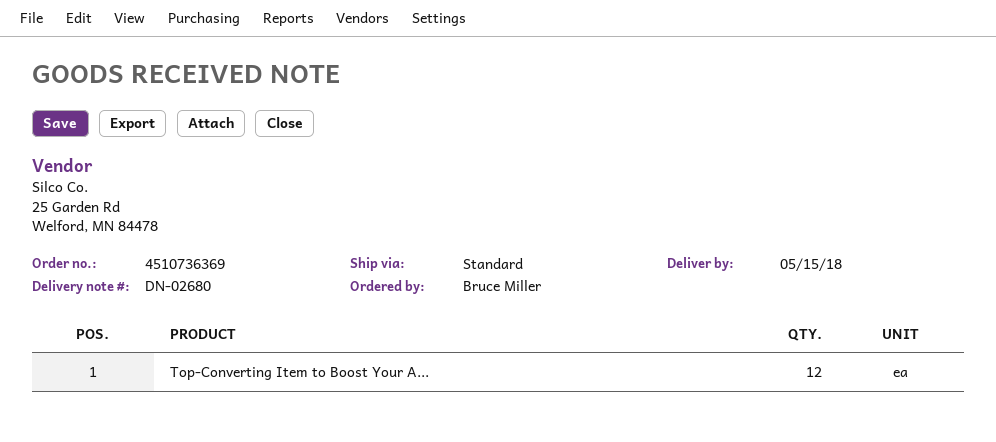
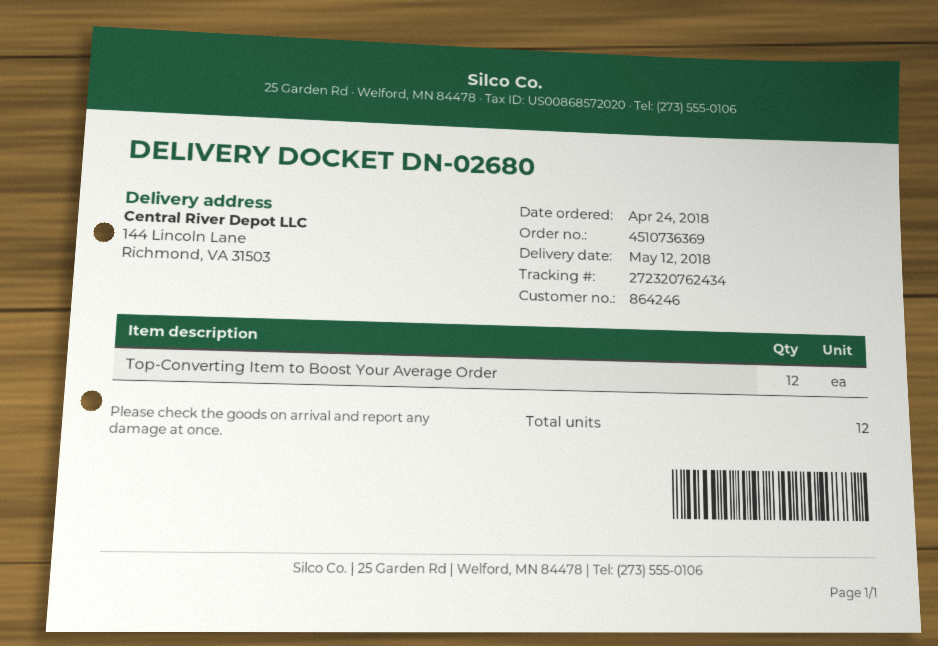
delivery date: 2018-05-15 -> 2018-05-12

